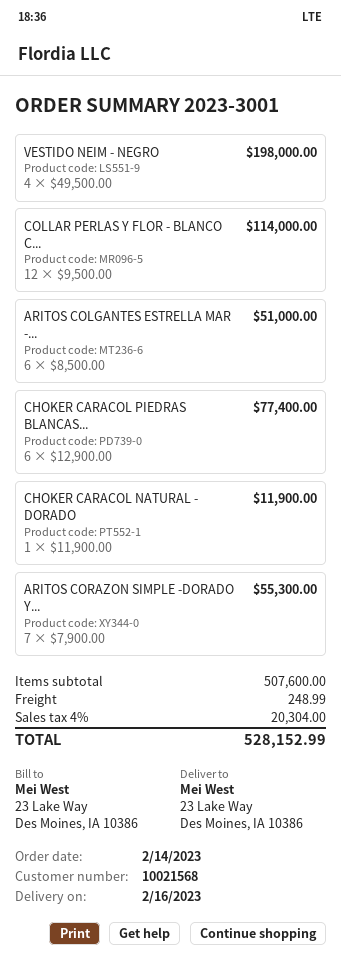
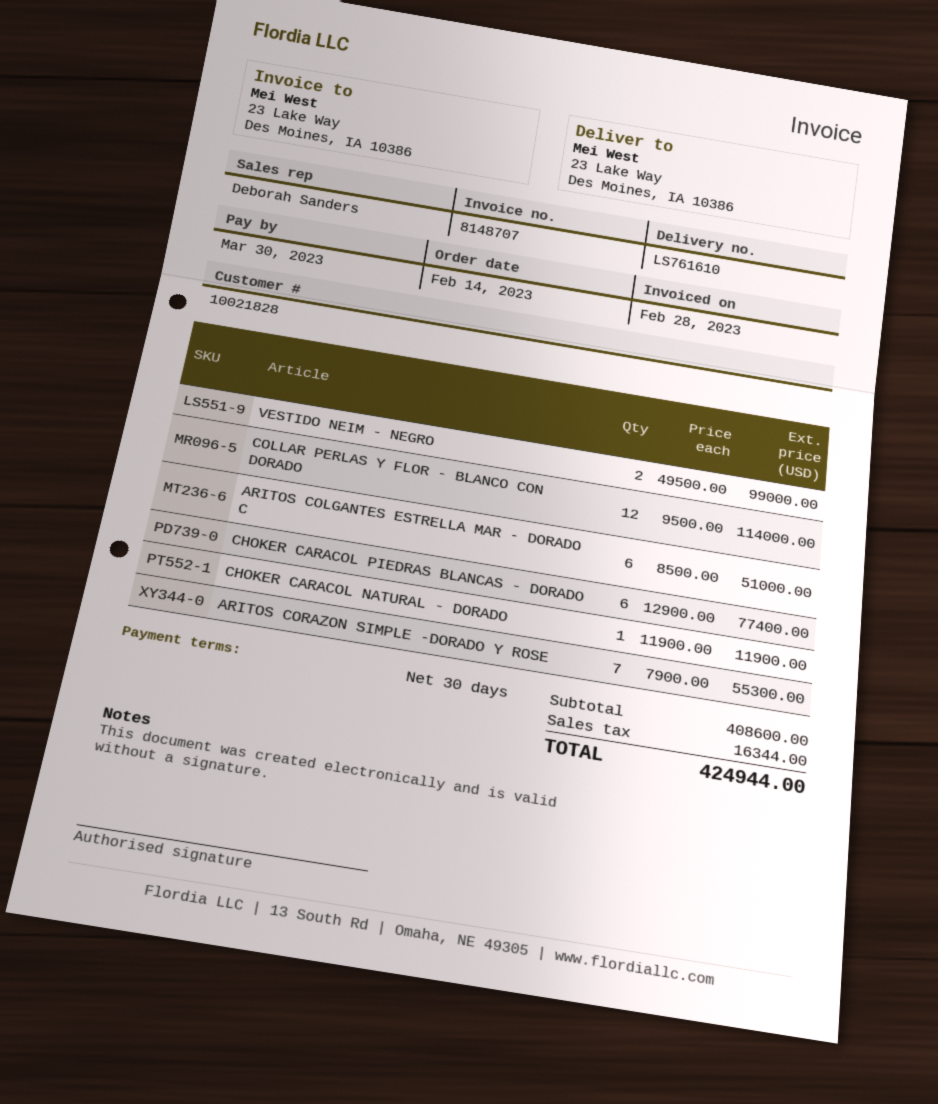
customer number: 10021568 -> 10021828
VESTIDO NEIM - NEGRO: 4 x 49500.00 = 198000.00 -> 2 x 49500.00 = 99000.00
subtotal: 507600.00 -> 408600.00
shipping: 248.99 -> none
tax: 20304.00 -> 16344.00
total: 528152.99 -> 424944.00

